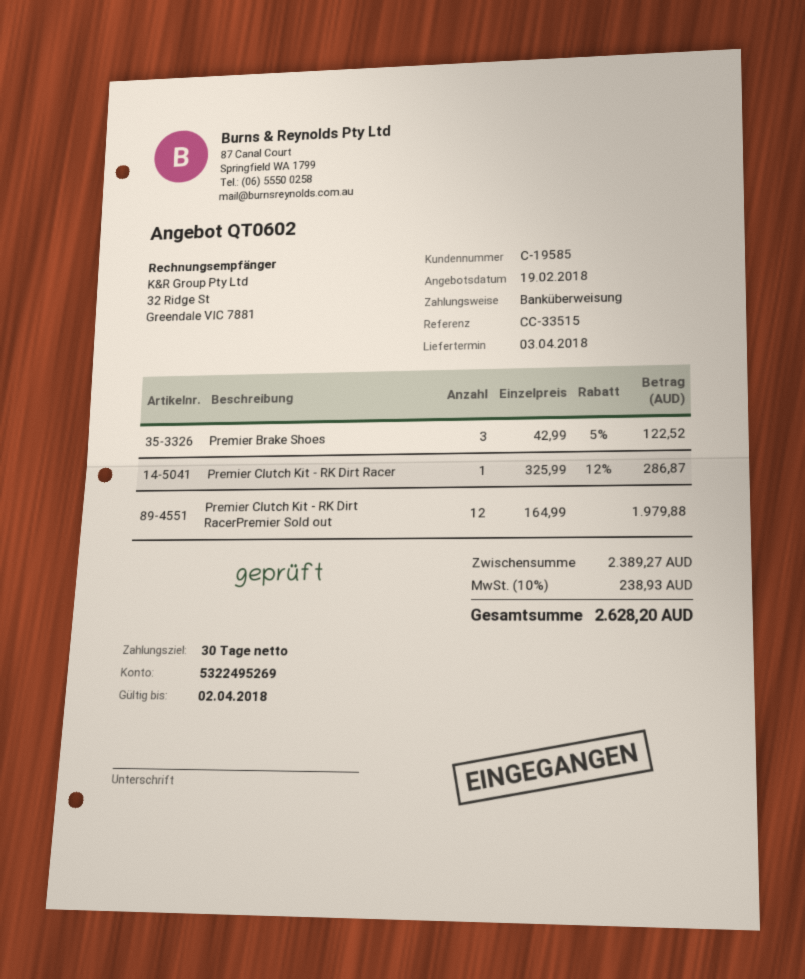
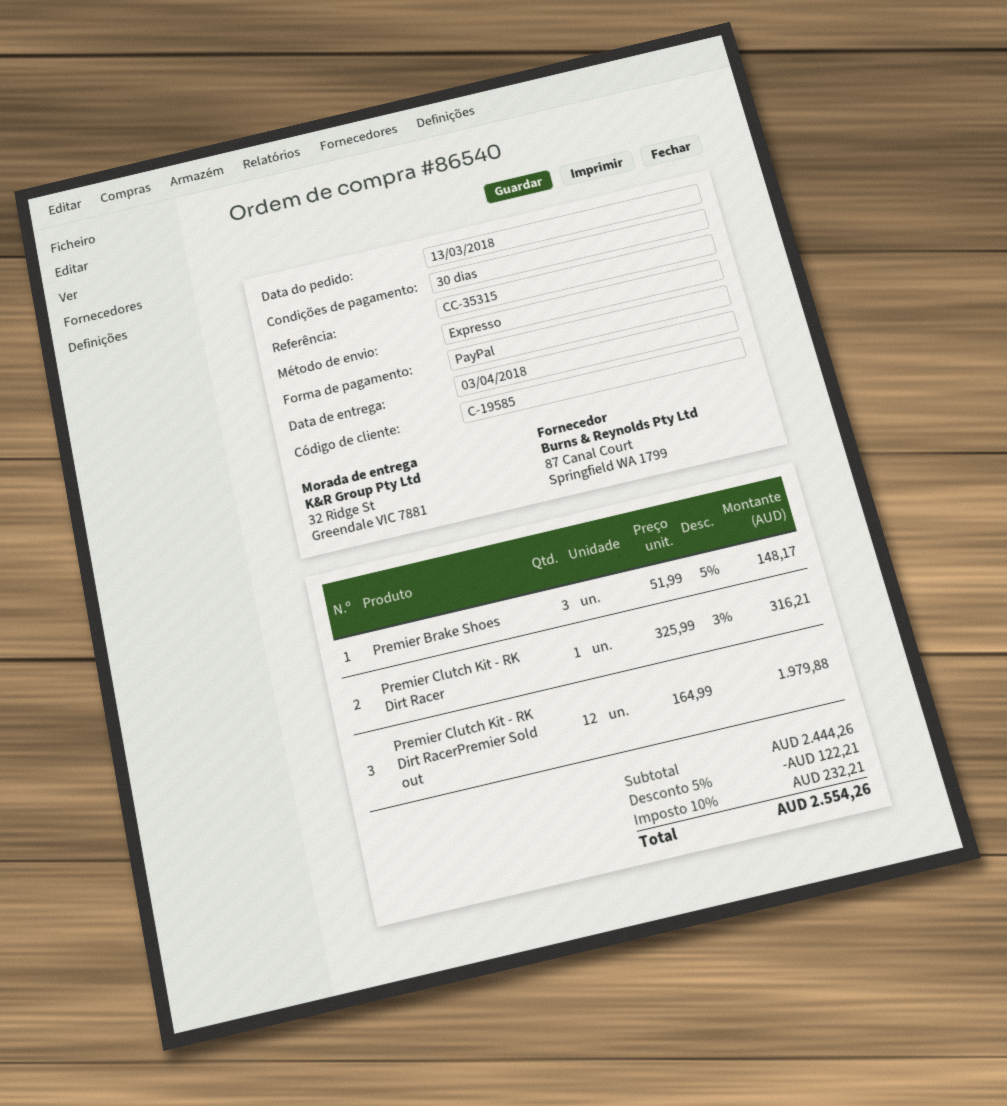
reference: CC-33515 -> CC-35315
payment method: bank transfer -> PayPal
Premier Brake Shoes: 3 x 42.99 - 5% = 122.52 -> 3 x 51.99 - 5% = 148.17
Premier Clutch Kit - RK Dirt Racer: 1 x 325.99 - 12% = 286.87 -> 1 x 325.99 - 3% = 316.21
subtotal: 2389.27 -> 2444.26
discount: none -> 5% = 122.21
tax: 10% = 238.93 -> 10% = 232.21
total: 2628.20 -> 2554.26

